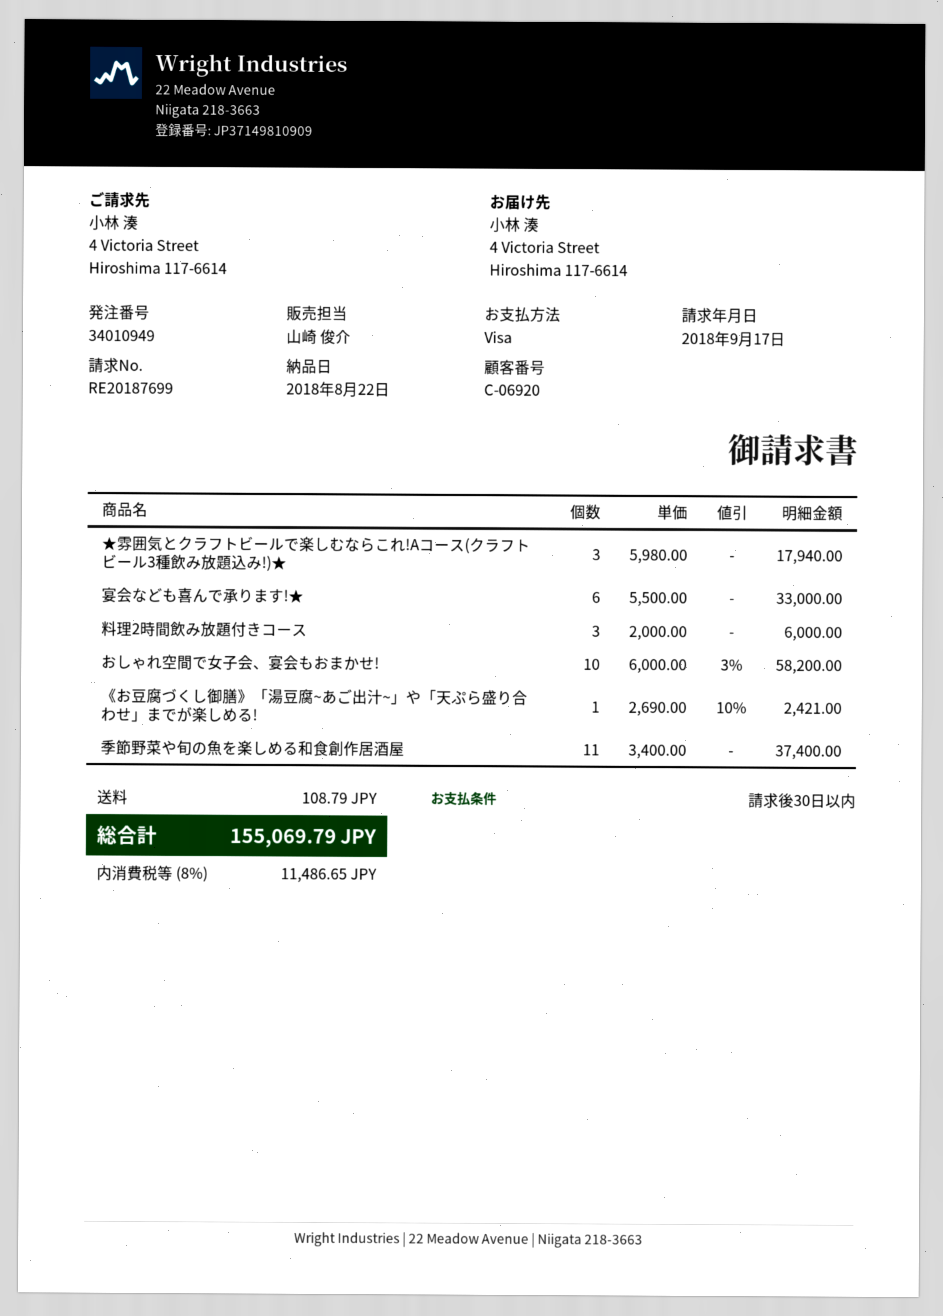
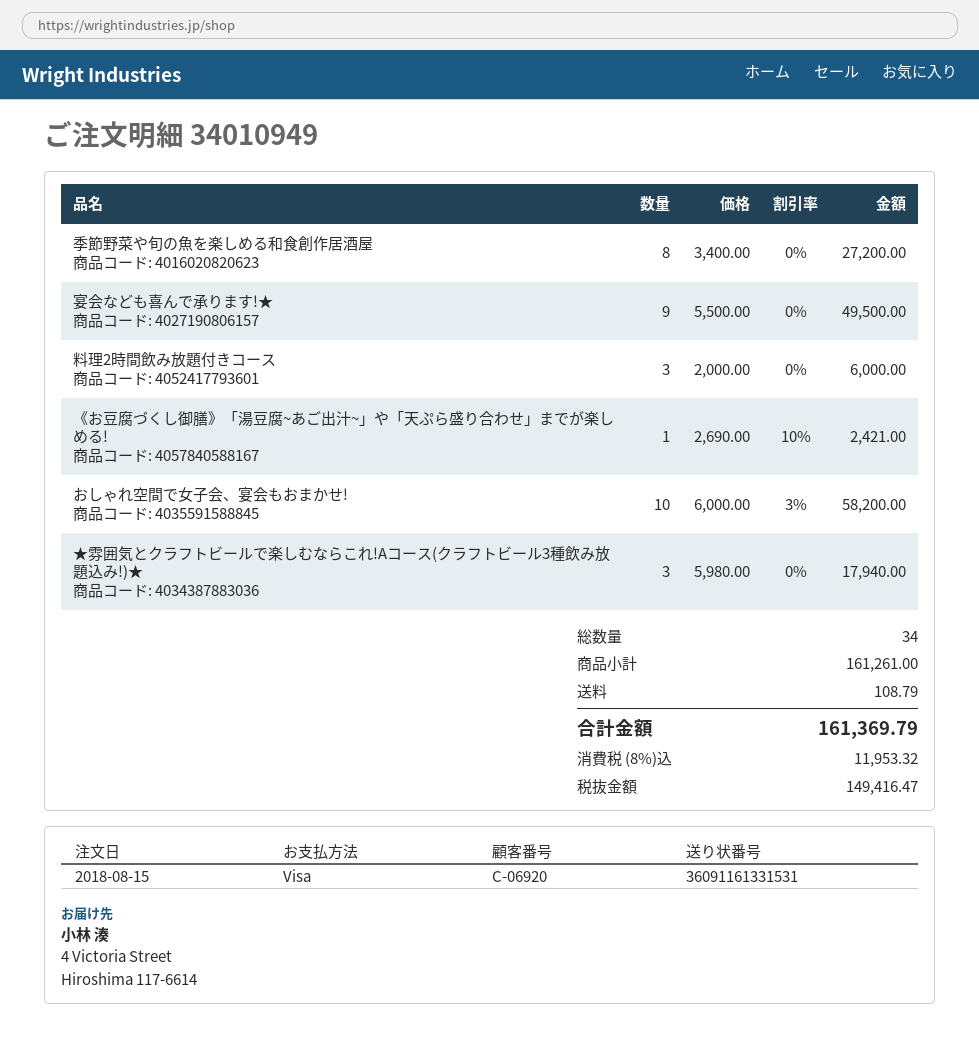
宴会なども喜んで承ります!★: 6 x 5500.00 = 33000.00 -> 9 x 5500.00 = 49500.00
季節野菜や旬の魚を楽しめる和食創作居酒屋: 11 x 3400.00 = 37400.00 -> 8 x 3400.00 = 27200.00
tax: 8% = 11486.65 -> 8% = 11953.32
total: 155069.79 -> 161369.79

